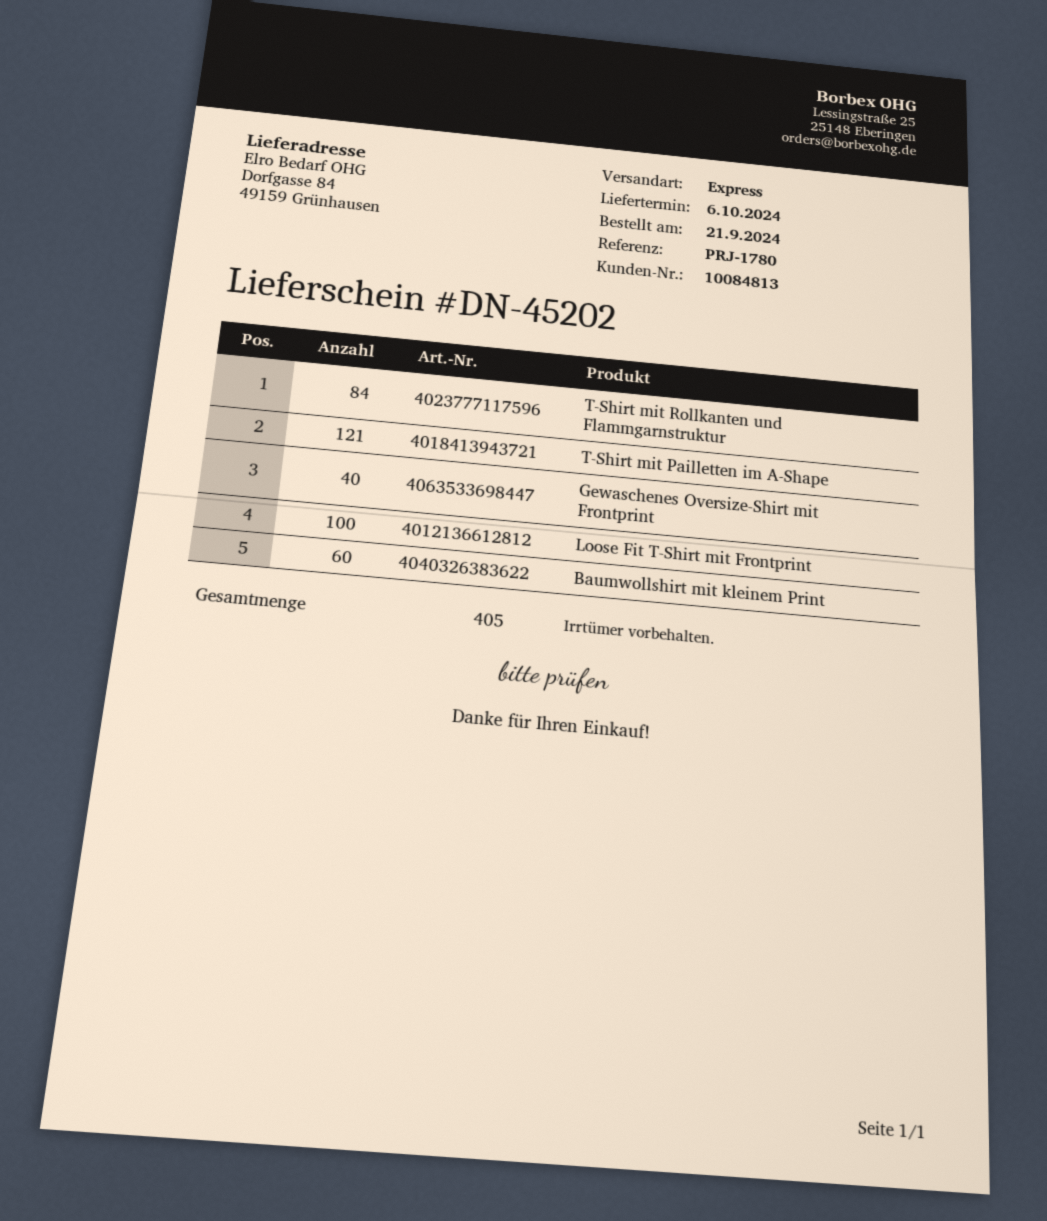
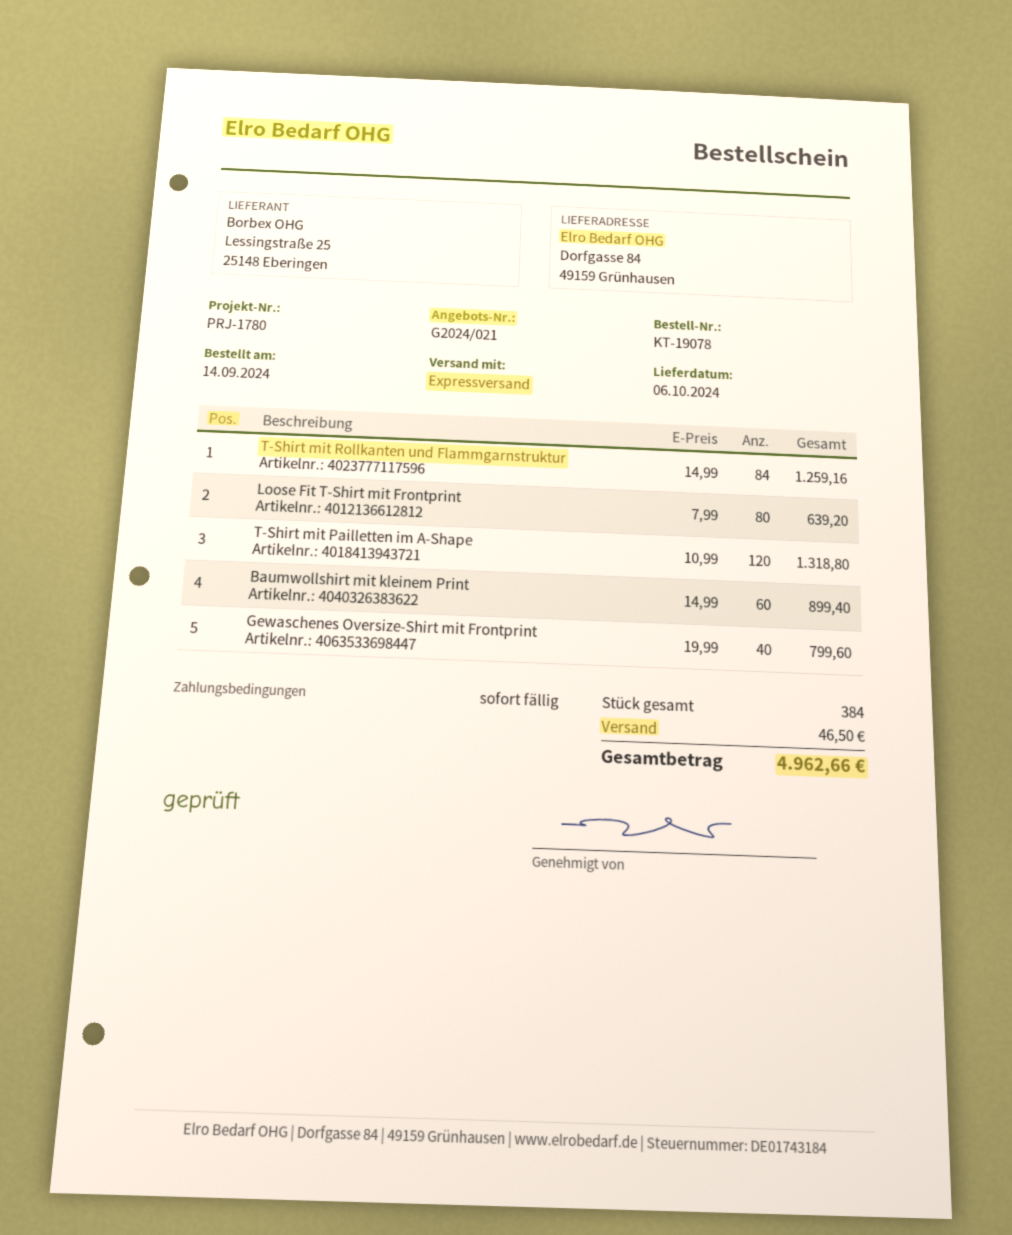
order date: 2024-09-21 -> 2024-09-14
T-Shirt mit Pailletten im A-Shape: 121 -> 120
Loose Fit T-Shirt mit Frontprint: 100 -> 80
total quantity: 405 -> 384

